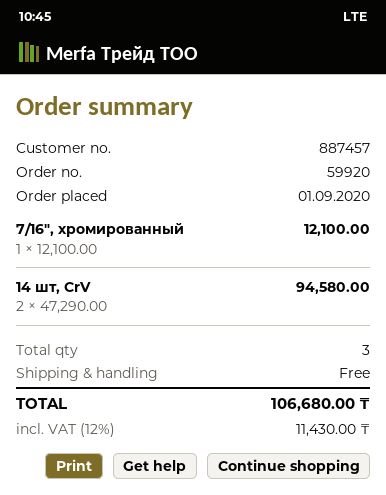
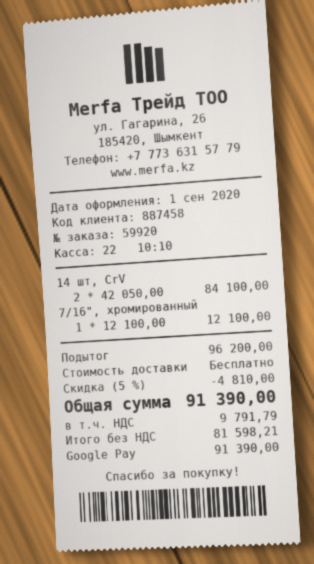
customer number: 887457 -> 887458
14 шт, CrV: 2 x 47290.00 = 94580.00 -> 2 x 42050.00 = 84100.00
discount: none -> 5% = 4810.00
tax: 11430.00 -> 9791.79
total: 106680.00 -> 91390.00

